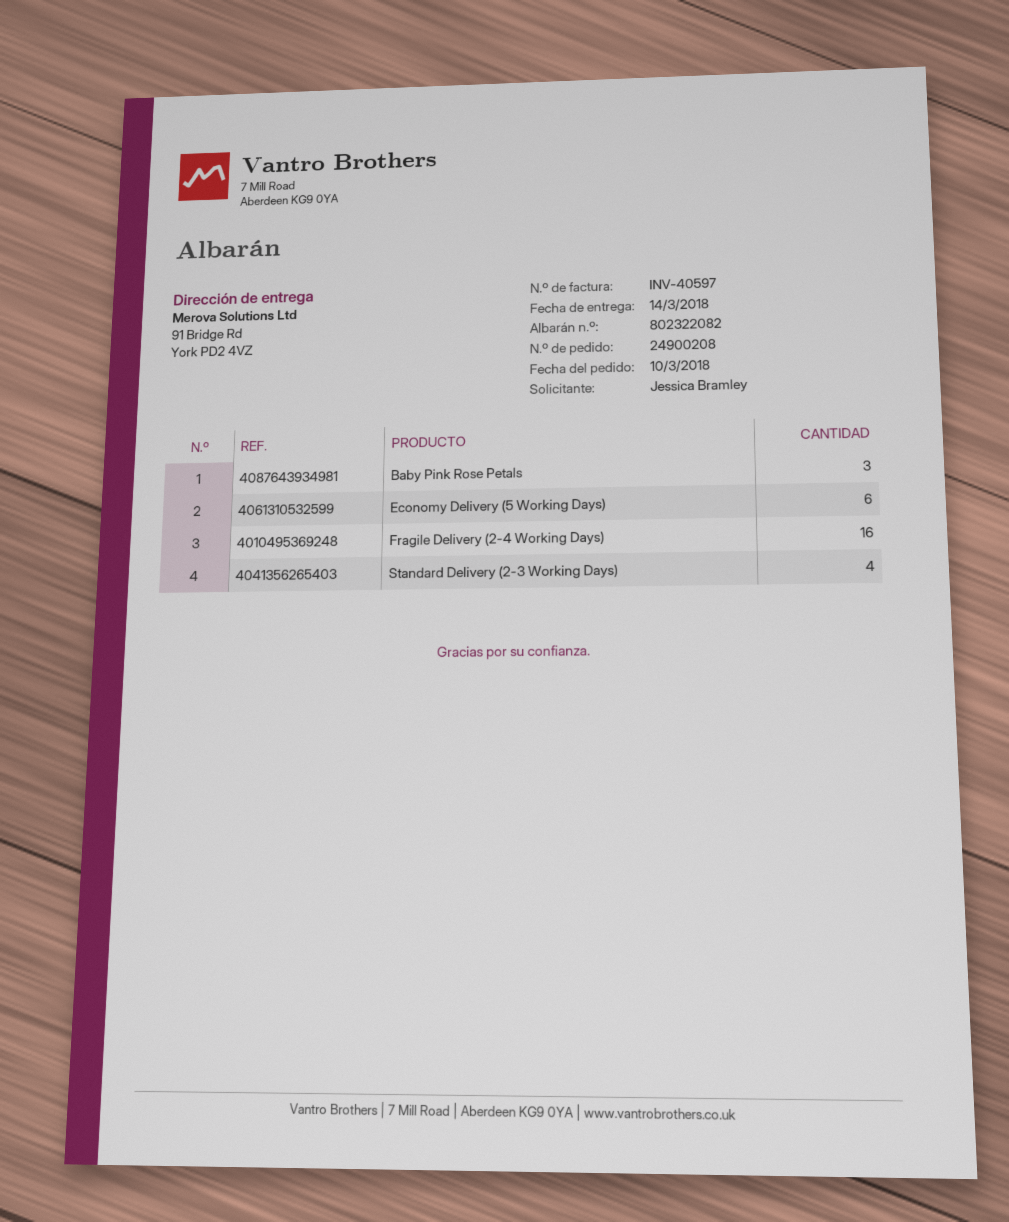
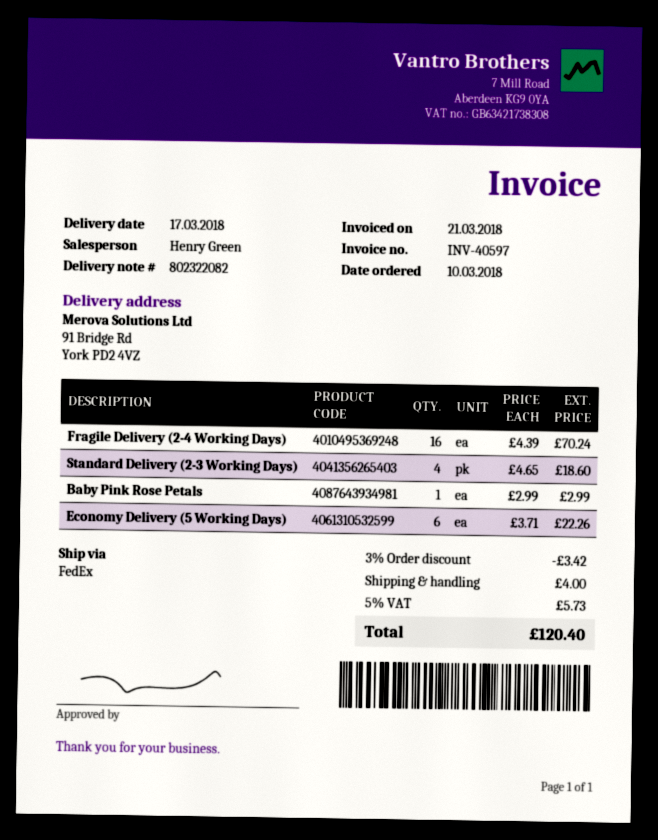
delivery date: 2018-03-14 -> 2018-03-17
Baby Pink Rose Petals: 3 -> 1

